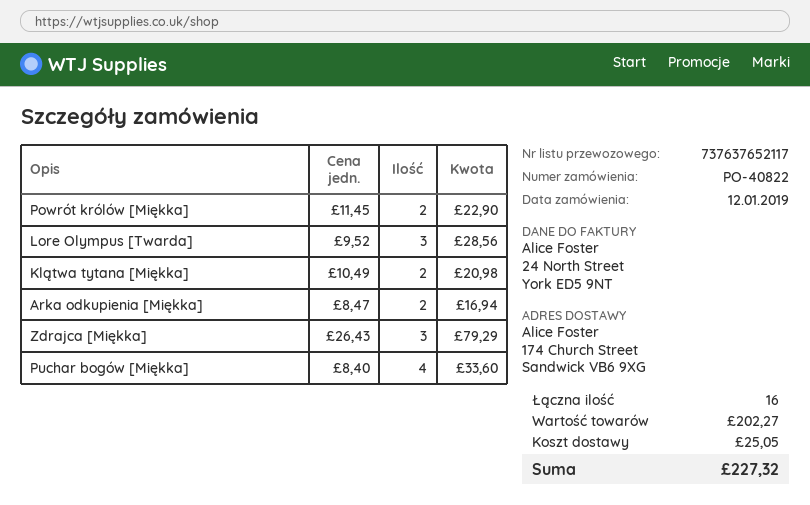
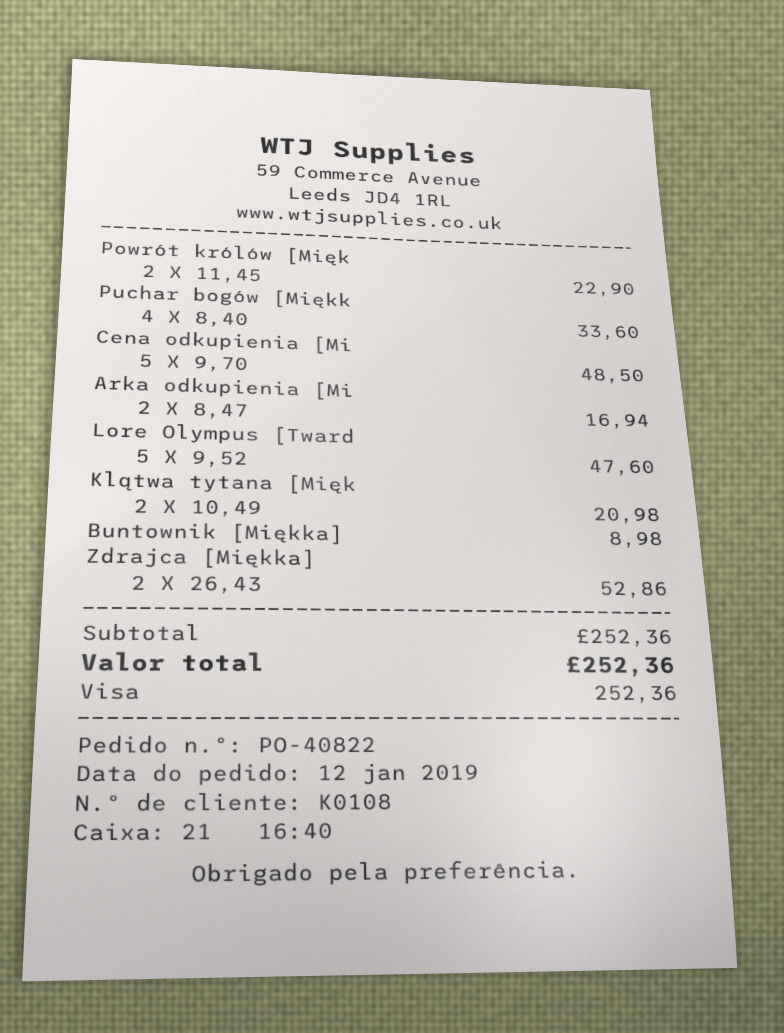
Lore Olympus [Twarda]: 3 x 9.52 = 28.56 -> 5 x 9.52 = 47.60
Zdrajca [Miękka]: 3 x 26.43 = 79.29 -> 2 x 26.43 = 52.86
Cena odkupienia [Mi: none -> 5 x 9.70 = 48.50
Buntownik [Miękka]: none -> 1 x 8.98 = 8.98
subtotal: 202.27 -> 252.36
shipping: 25.05 -> none
total: 227.32 -> 252.36

